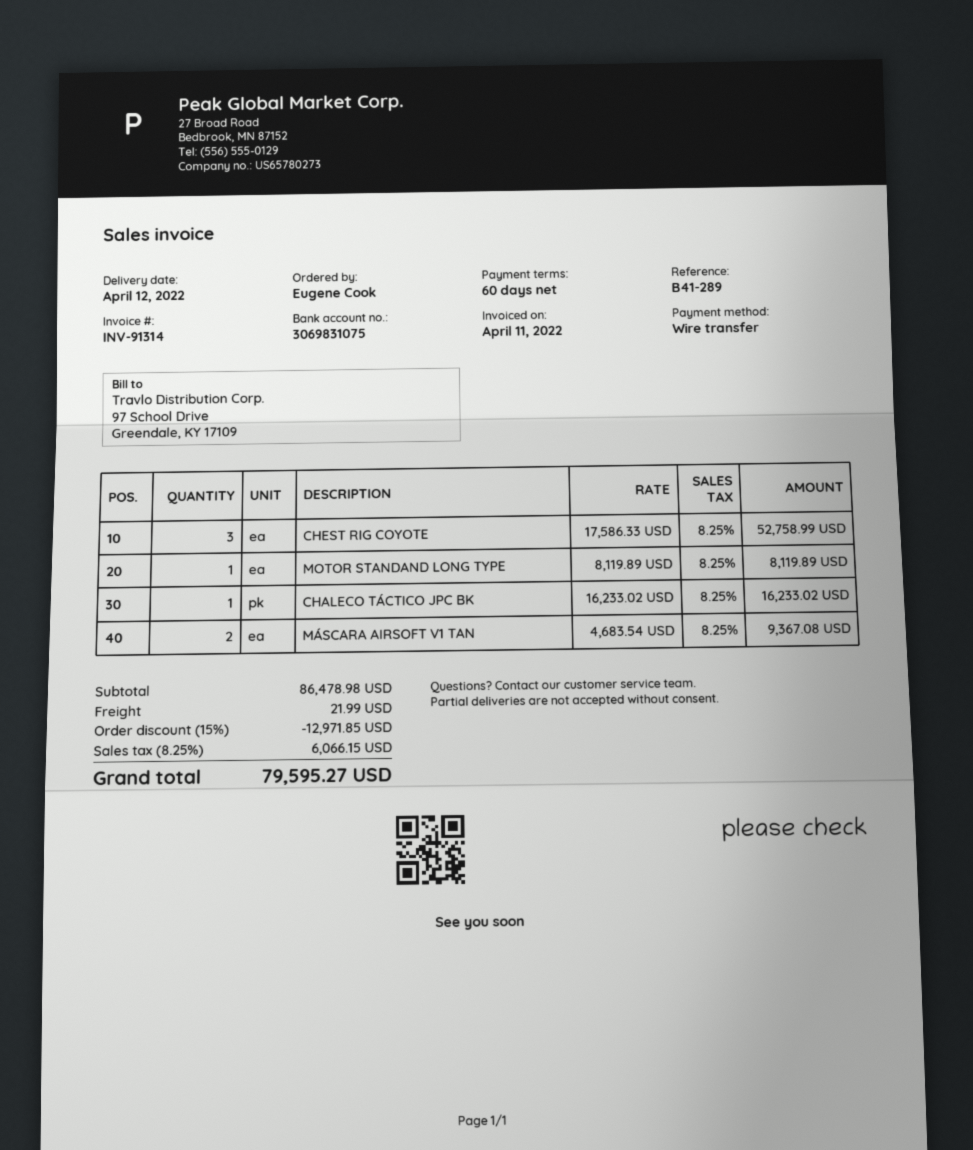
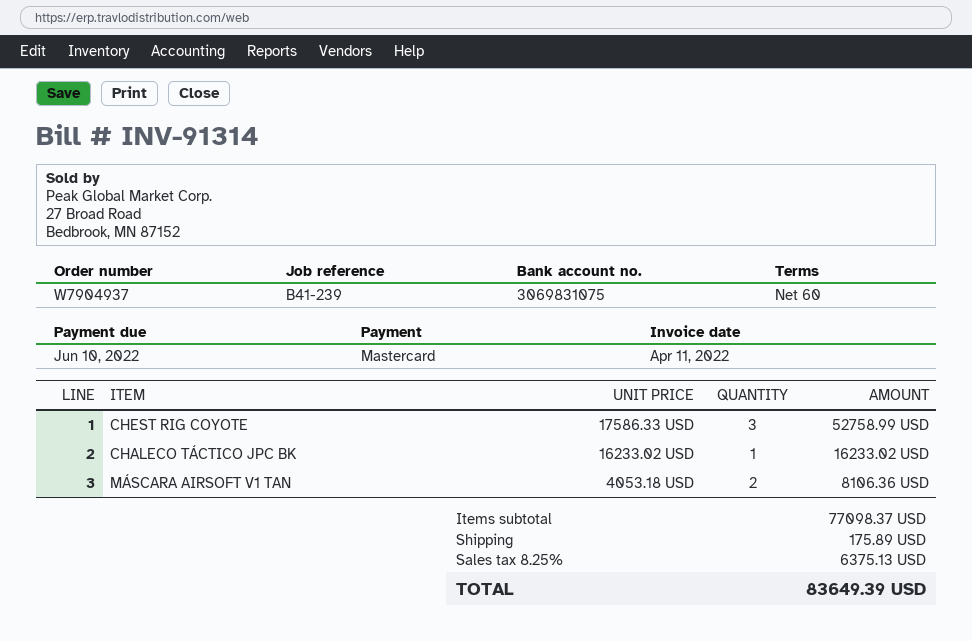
reference: B41-289 -> B41-239
payment method: bank transfer -> Mastercard
MOTOR STANDAND LONG TYPE: 1 x 8119.89 = 8119.89 -> none
MÁSCARA AIRSOFT V1 TAN: 2 x 4683.54 = 9367.08 -> 2 x 4053.18 = 8106.36
subtotal: 86478.98 -> 77098.37
discount: 15% = 12971.85 -> none
shipping: 21.99 -> 175.89
tax: 8.25% = 6066.15 -> 8.25% = 6375.13
total: 79595.27 -> 83649.39

